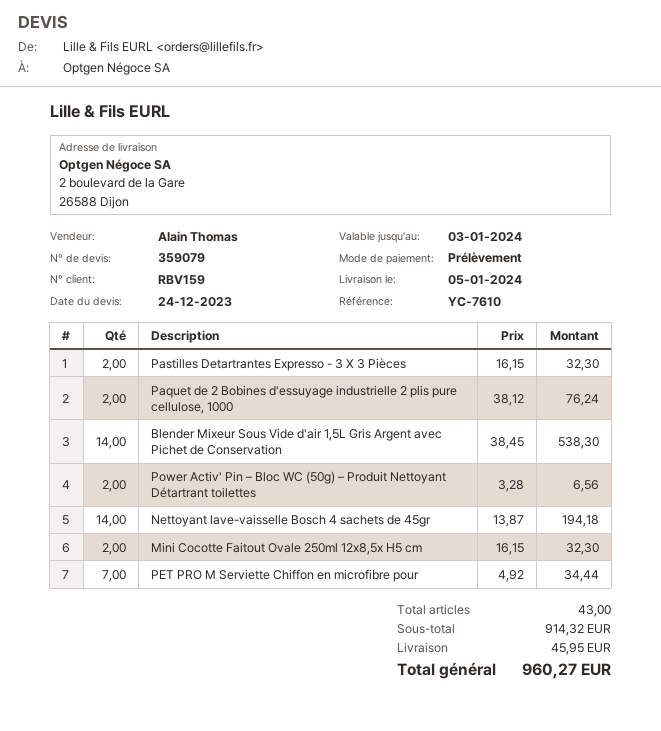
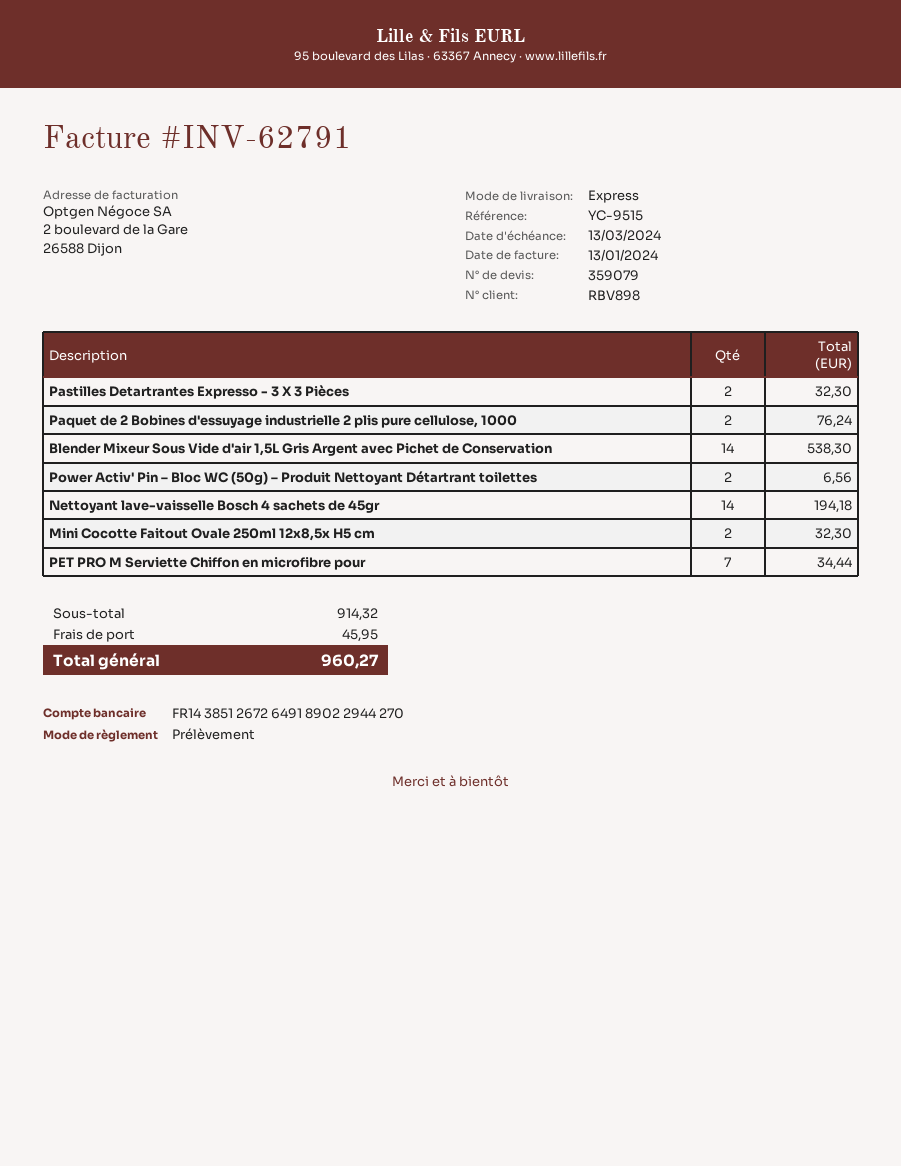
customer number: RBV159 -> RBV898
reference: YC-7610 -> YC-9515

